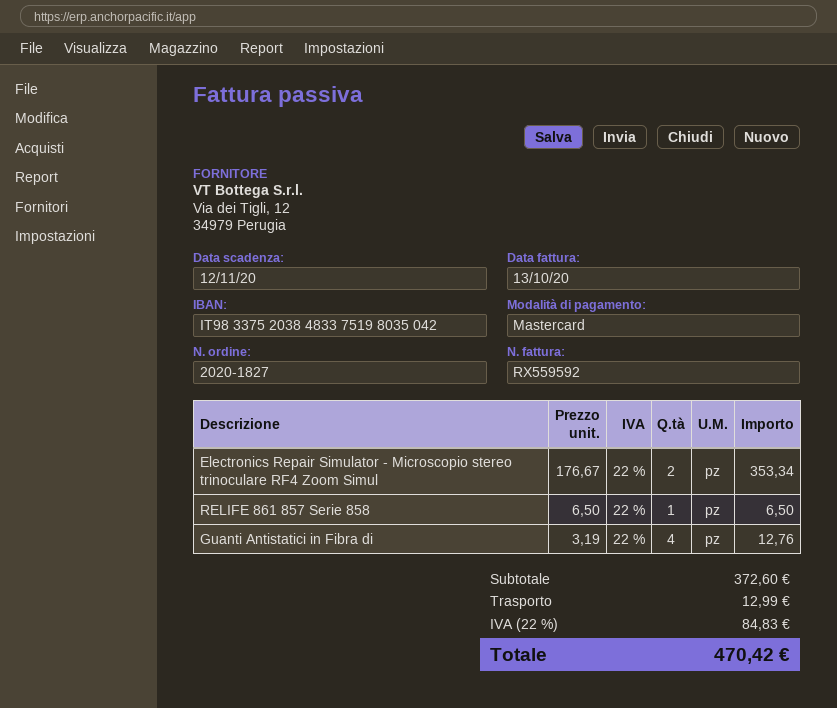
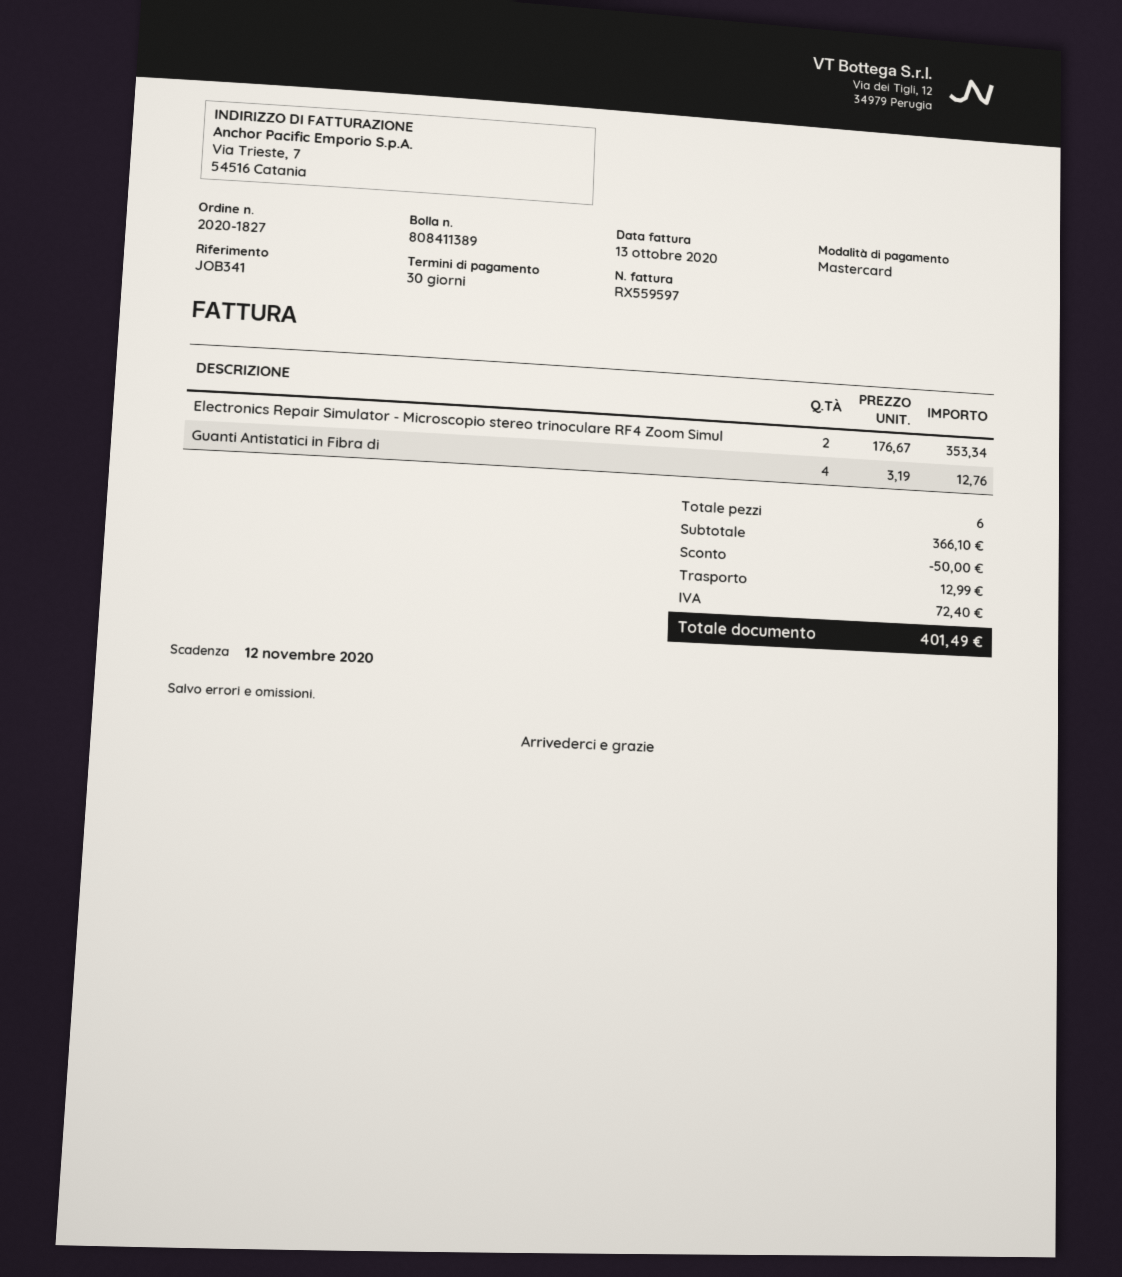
invoice number: RX559592 -> RX559597
RELIFE 861 857 Serie 858: 1 x 6.50 = 6.50 -> none
subtotal: 372.60 -> 366.10
discount: none -> 50.00
tax: 84.83 -> 72.40
total: 470.42 -> 401.49

